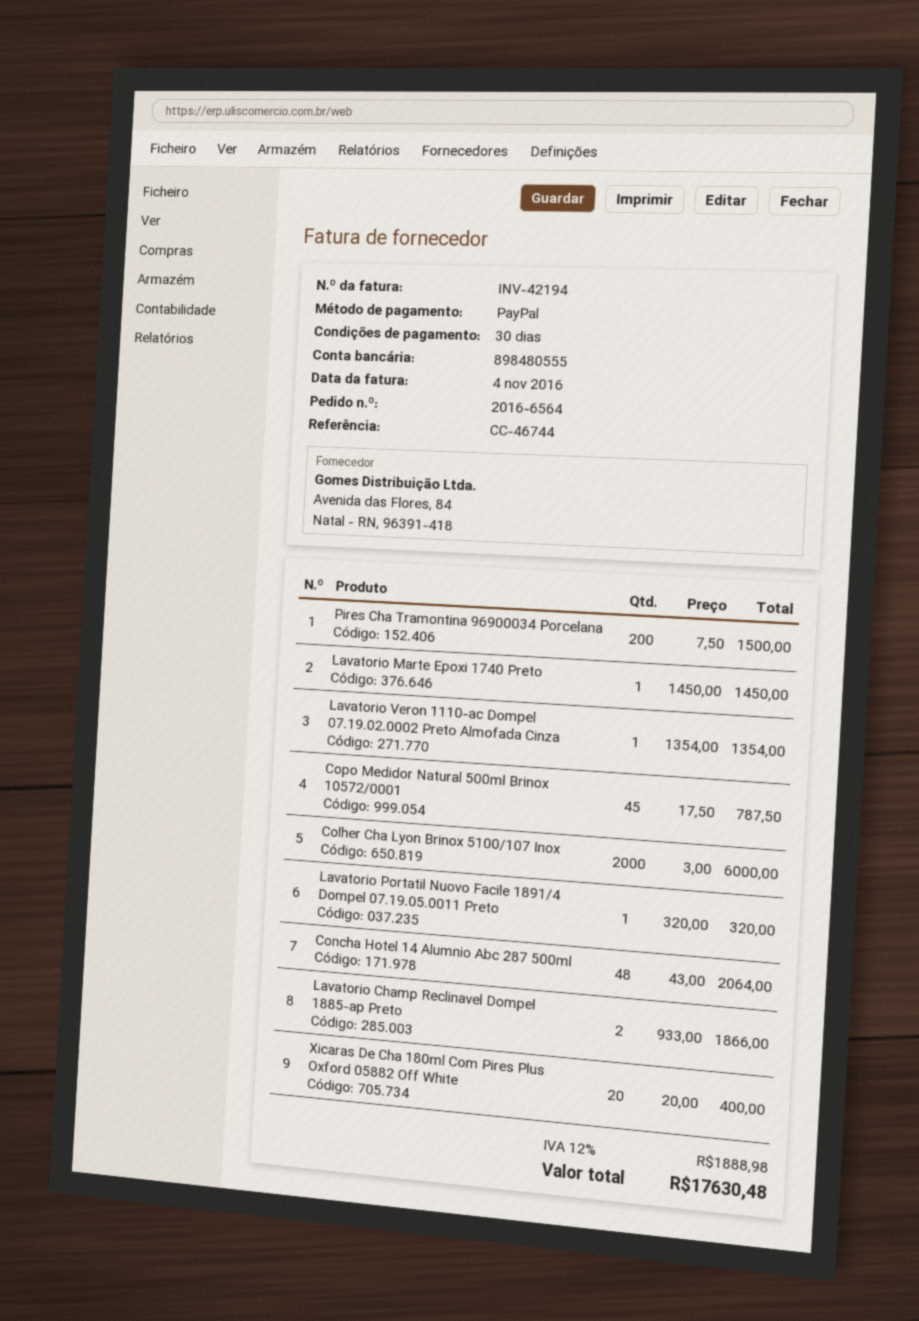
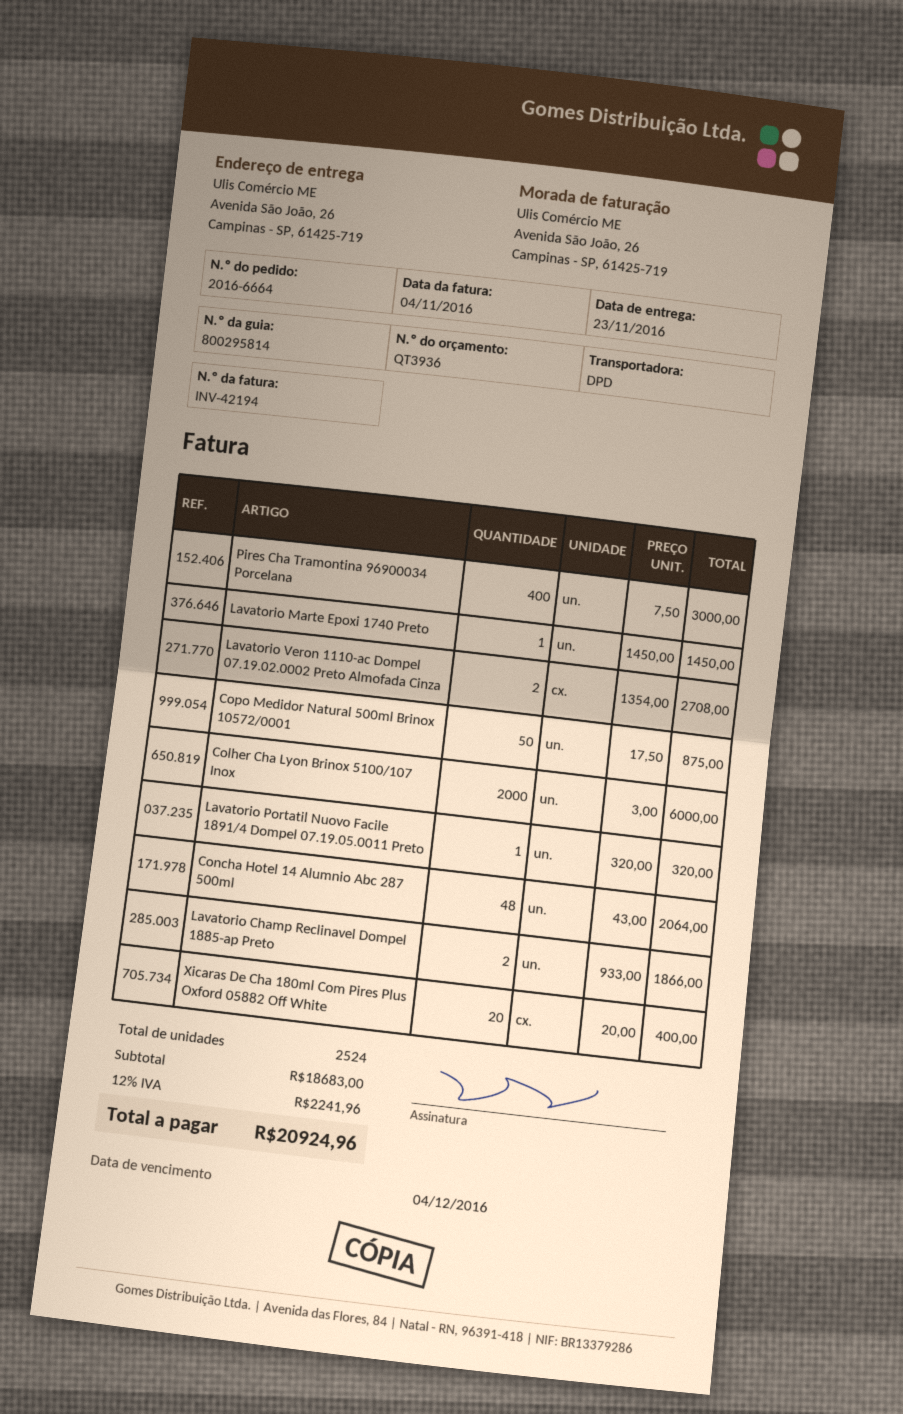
order number: 2016-6564 -> 2016-6664
Pires Cha Tramontina 96900034 Porcelana: 200 x 7.50 = 1500.00 -> 400 x 7.50 = 3000.00
Lavatorio Veron 1110-ac Dompel 07.19.02.0002 Preto Almofada Cinza: 1 x 1354.00 = 1354.00 -> 2 x 1354.00 = 2708.00
Copo Medidor Natural 500ml Brinox 10572/0001: 45 x 17.50 = 787.50 -> 50 x 17.50 = 875.00
tax: 12% = 1888.98 -> 12% = 2241.96
total: 17630.48 -> 20924.96

